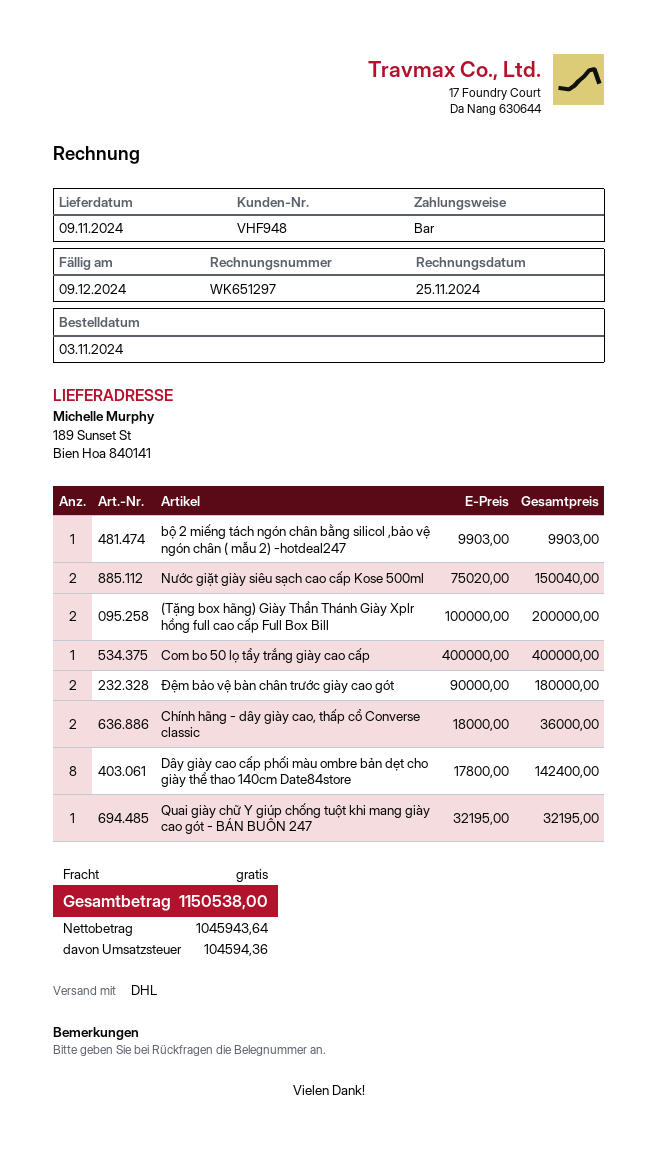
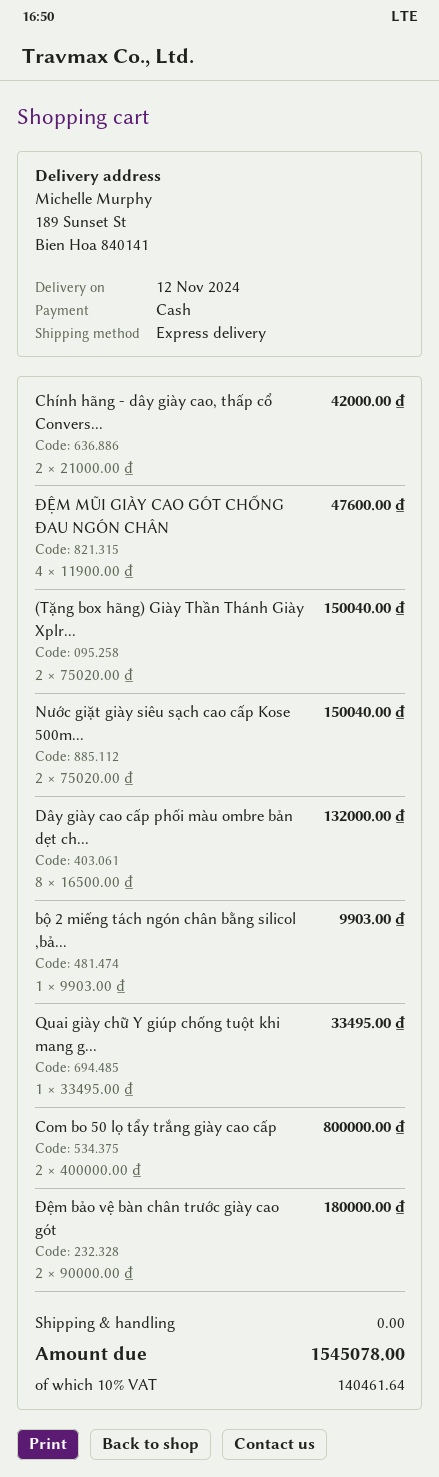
delivery date: 2024-11-09 -> 2024-11-12
shipping method: DHL -> express
(Tặng box hãng) Giày Thần Thánh Giày Xplr hồng full cao cấp Full Box Bill: 2 x 100000.00 = 200000.00 -> 2 x 75020.00 = 150040.00
Com bo 50 lọ tẩy trắng giày cao cấp: 1 x 400000.00 = 400000.00 -> 2 x 400000.00 = 800000.00
Chính hãng - dây giày cao, thấp cổ Converse classic: 2 x 18000.00 = 36000.00 -> 2 x 21000.00 = 42000.00
Dây giày cao cấp phối màu ombre bản dẹt cho giày thể thao 140cm Date84store: 8 x 17800.00 = 142400.00 -> 8 x 16500.00 = 132000.00
Quai giày chữ Y giúp chống tuột khi mang giày cao gót - BÁN BUÔN 247: 1 x 32195.00 = 32195.00 -> 1 x 33495.00 = 33495.00
ĐỆM MŨI GIÀY CAO GÓT CHỐNG ĐAU NGÓN CHÂN: none -> 4 x 11900.00 = 47600.00
tax: 104594.36 -> 140461.64
total: 1150538.00 -> 1545078.00

